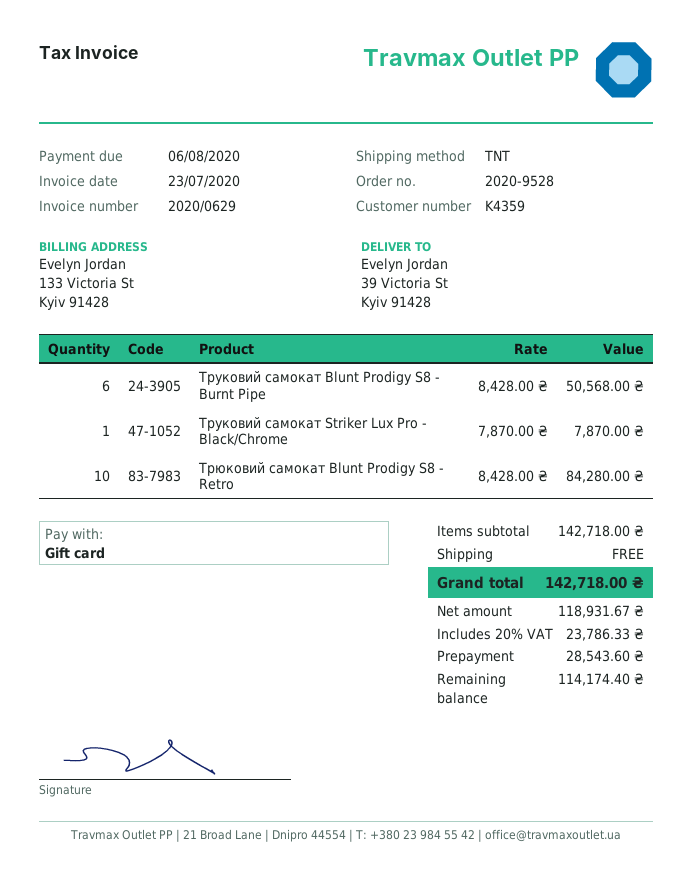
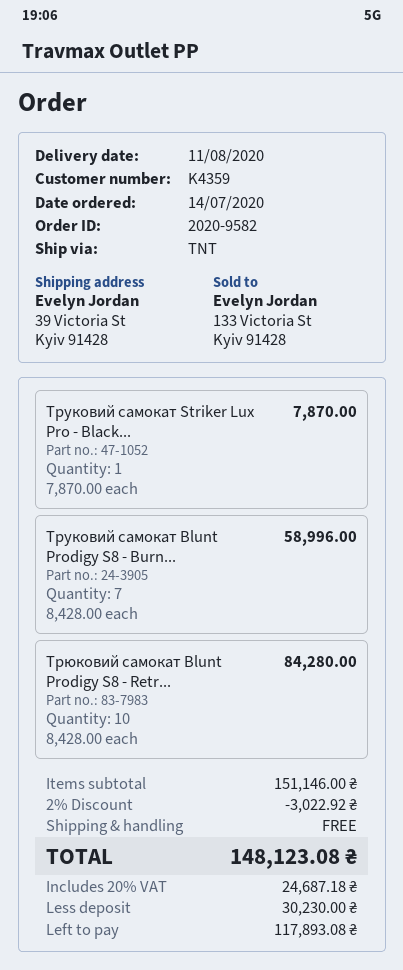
order number: 2020-9528 -> 2020-9582
Труковий самокат Blunt Prodigy S8 - Burnt Pipe: 6 x 8428.00 = 50568.00 -> 7 x 8428.00 = 58996.00
subtotal: 142718.00 -> 151146.00
discount: none -> 2% = 3022.92
tax: 20% = 23786.33 -> 20% = 24687.18
total: 142718.00 -> 148123.08
deposit: 28543.60 -> 30230.00
balance: 114174.40 -> 117893.08

